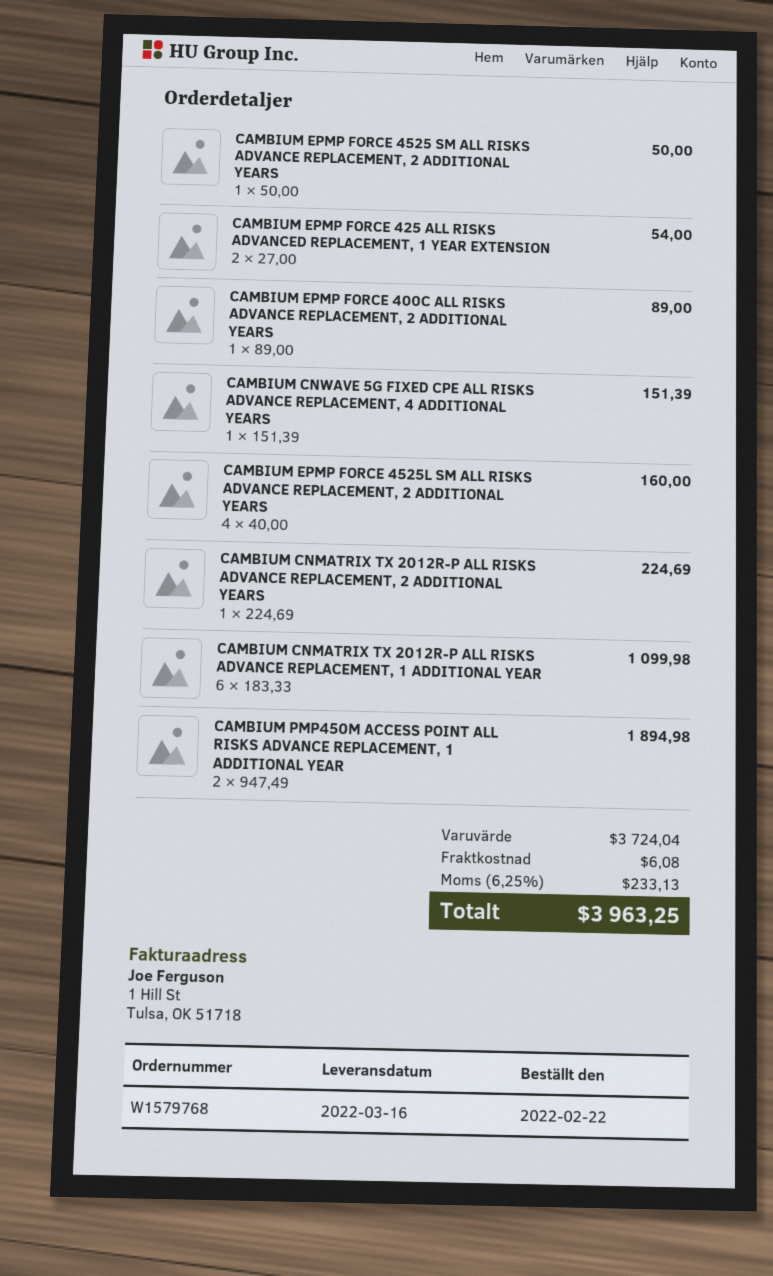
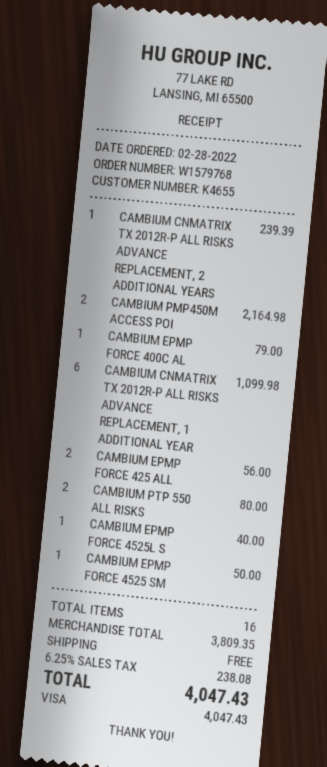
order date: 2022-02-22 -> 2022-02-28
CAMBIUM EPMP FORCE 425 ALL RISKS ADVANCED REPLACEMENT, 1 YEAR EXTENSION: 2 for 54.00 -> 2 for 56.00
CAMBIUM EPMP FORCE 400C ALL RISKS ADVANCE REPLACEMENT, 2 ADDITIONAL YEARS: 1 for 89.00 -> 1 for 79.00
CAMBIUM CNWAVE 5G FIXED CPE ALL RISKS ADVANCE REPLACEMENT, 4 ADDITIONAL YEARS: 1 for 151.39 -> none
CAMBIUM EPMP FORCE 4525L SM ALL RISKS ADVANCE REPLACEMENT, 2 ADDITIONAL YEARS: 4 for 160.00 -> 1 for 40.00
CAMBIUM CNMATRIX TX 2012R-P ALL RISKS ADVANCE REPLACEMENT, 2 ADDITIONAL YEARS: 1 for 224.69 -> 1 for 239.39
CAMBIUM PMP450M ACCESS POINT ALL RISKS ADVANCE REPLACEMENT, 1 ADDITIONAL YEAR: 2 for 1894.98 -> 2 for 2164.98
CAMBIUM PTP 550 ALL RISKS: none -> 2 for 80.00
subtotal: 3724.04 -> 3809.35
shipping: 6.08 -> 0.00
tax: 6.25% = 233.13 -> 6.25% = 238.08
total: 3963.25 -> 4047.43

